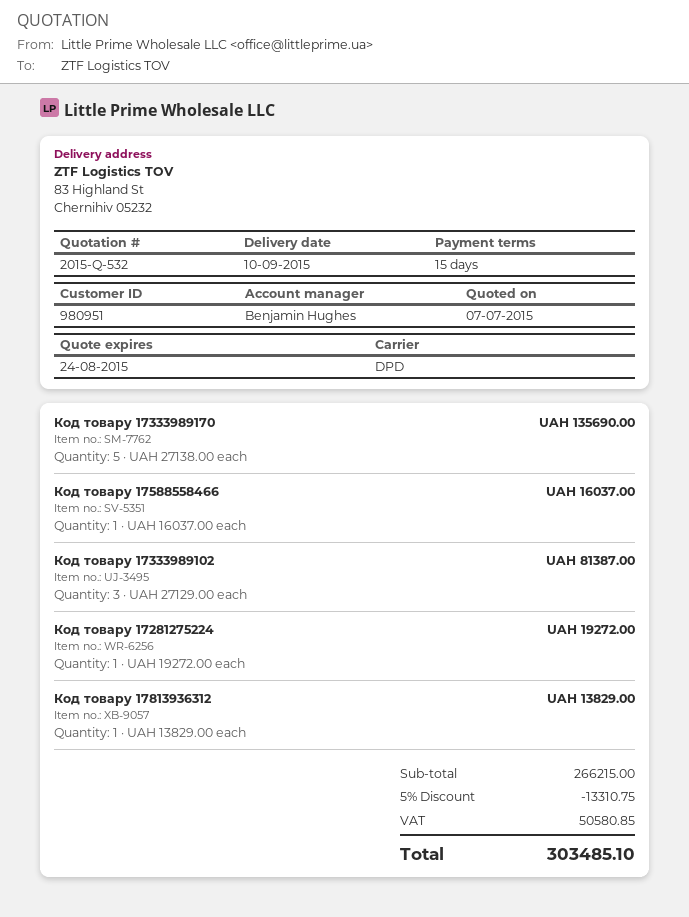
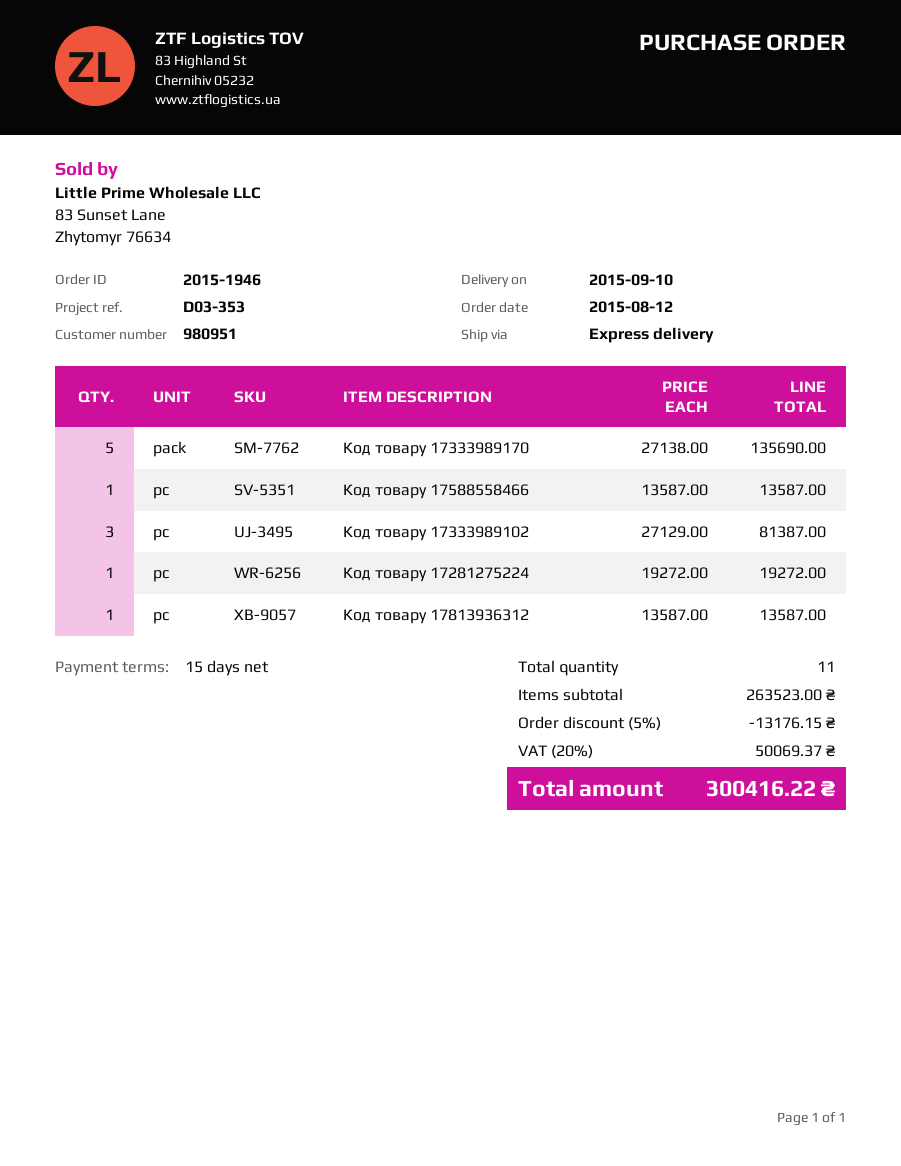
shipping method: DPD -> express
Код товару 17588558466: 1 x 16037.00 = 16037.00 -> 1 x 13587.00 = 13587.00
Код товару 17813936312: 1 x 13829.00 = 13829.00 -> 1 x 13587.00 = 13587.00
subtotal: 266215.00 -> 263523.00
discount: 5% = 13310.75 -> 5% = 13176.15
tax: 50580.85 -> 50069.37
total: 303485.10 -> 300416.22

